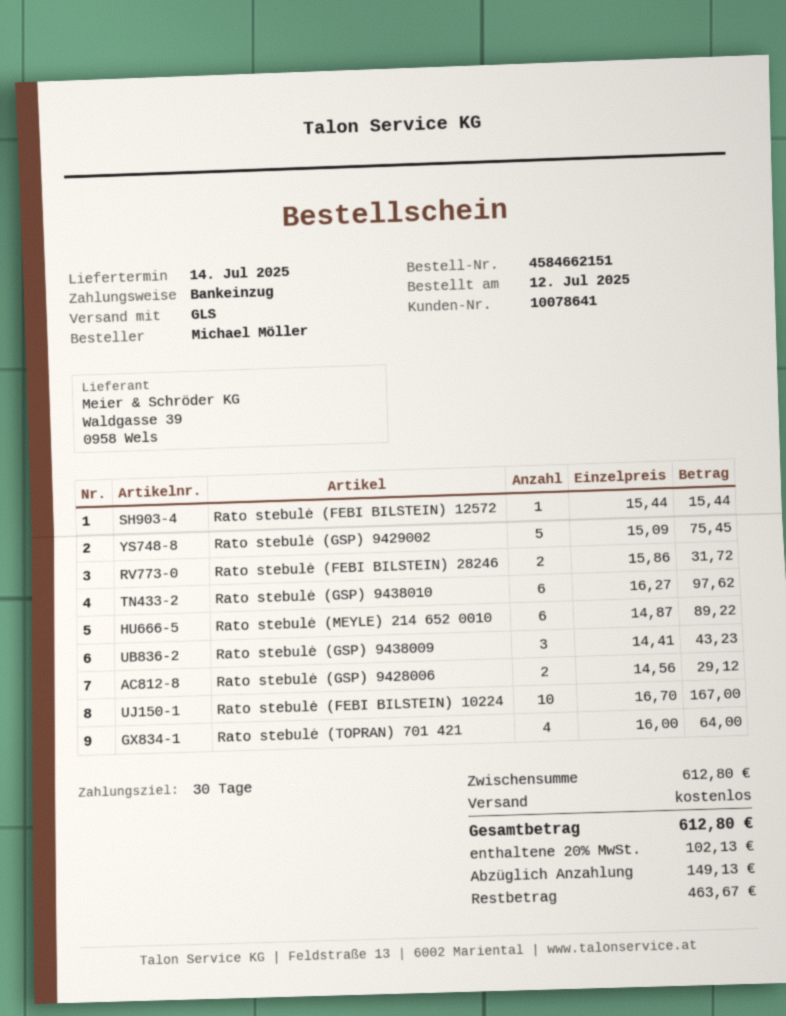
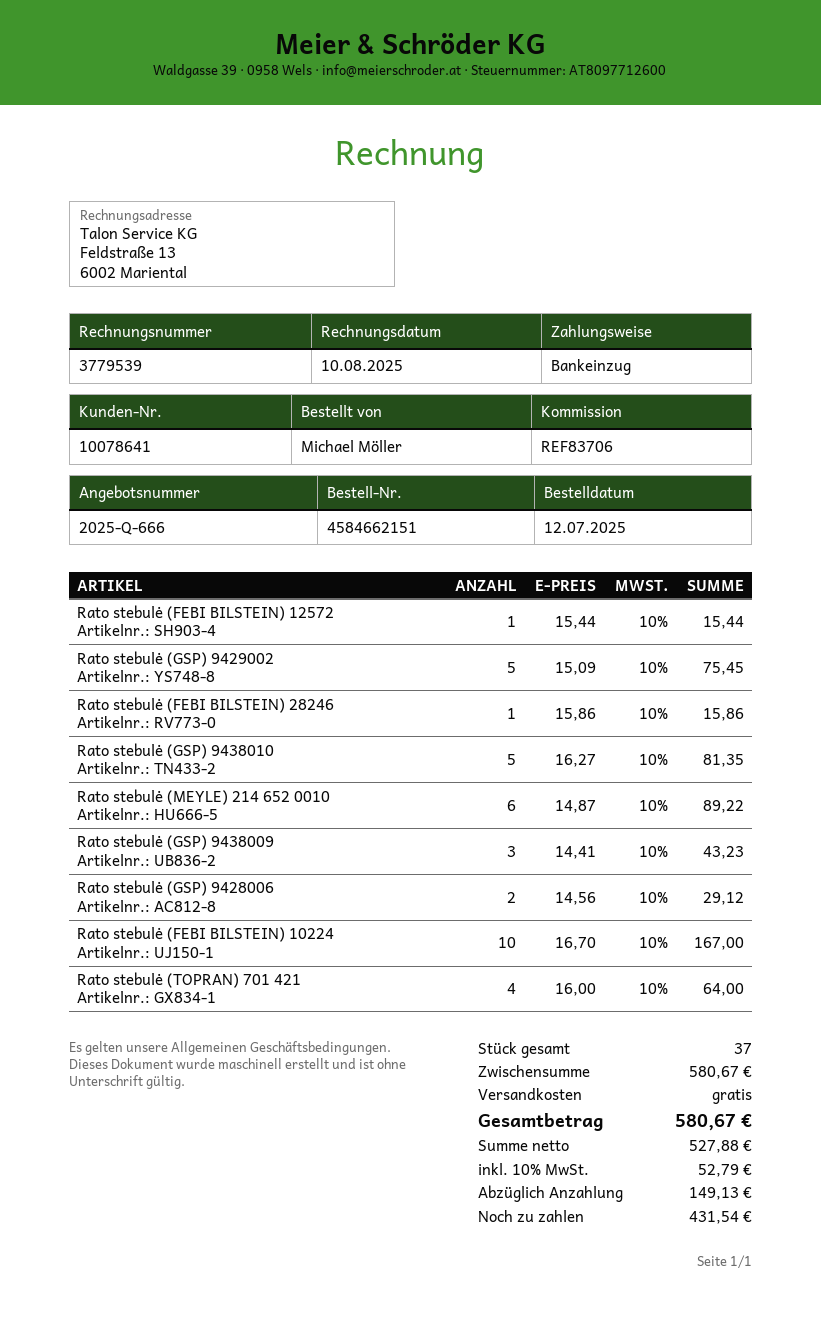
Rato stebulė (FEBI BILSTEIN) 28246: 2 x 15.86 = 31.72 -> 1 x 15.86 = 15.86
Rato stebulė (GSP) 9438010: 6 x 16.27 = 97.62 -> 5 x 16.27 = 81.35
subtotal: 612.80 -> 580.67
tax: 20% = 102.13 -> 10% = 52.79
total: 612.80 -> 580.67
balance: 463.67 -> 431.54

